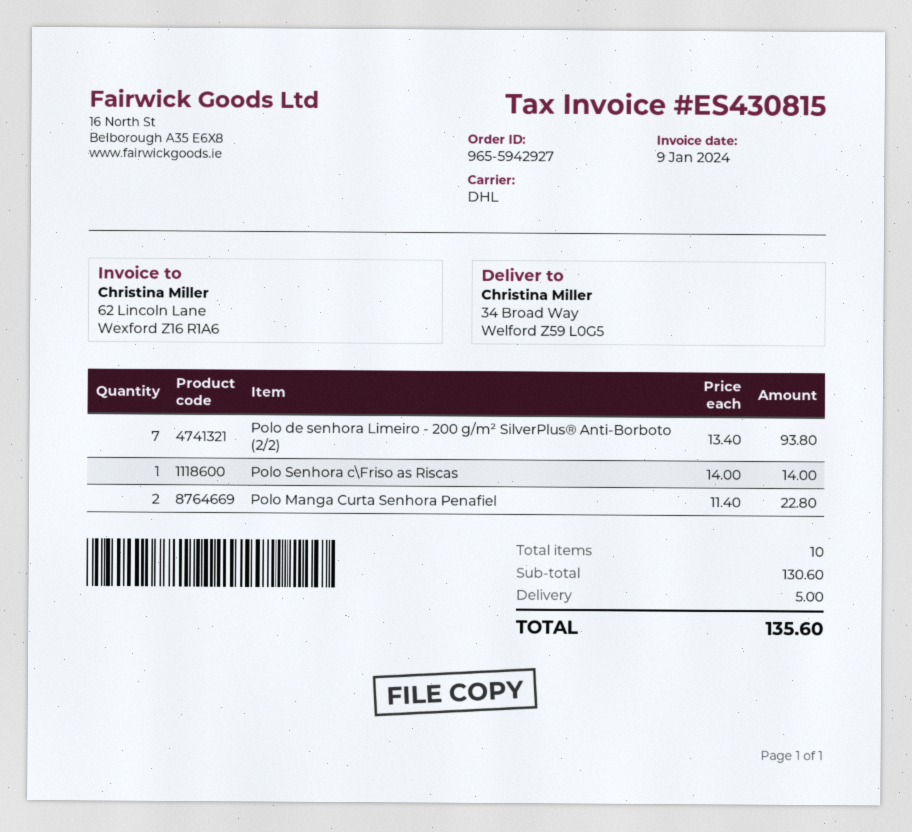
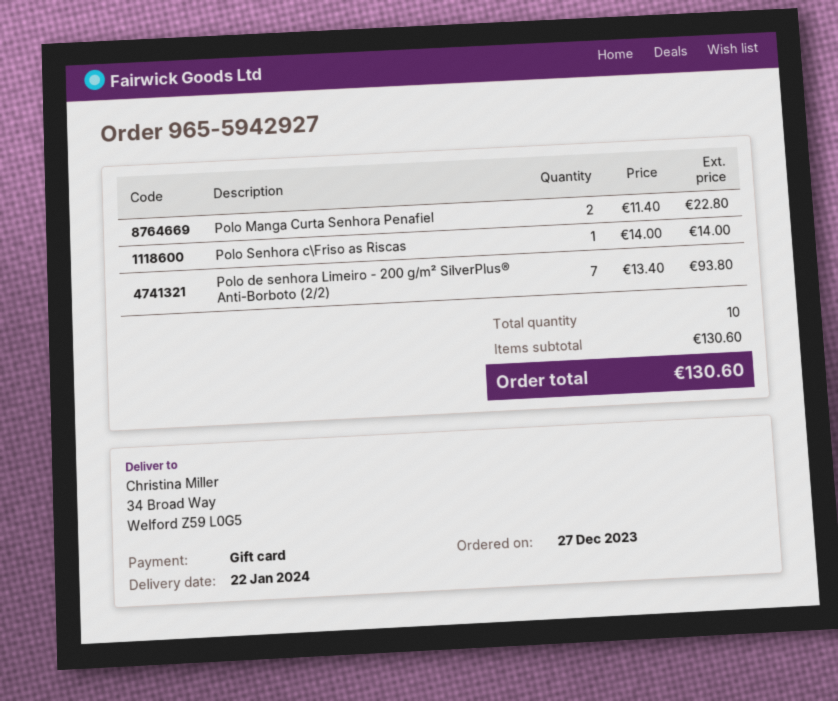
shipping: 5.00 -> none
total: 135.60 -> 130.60

